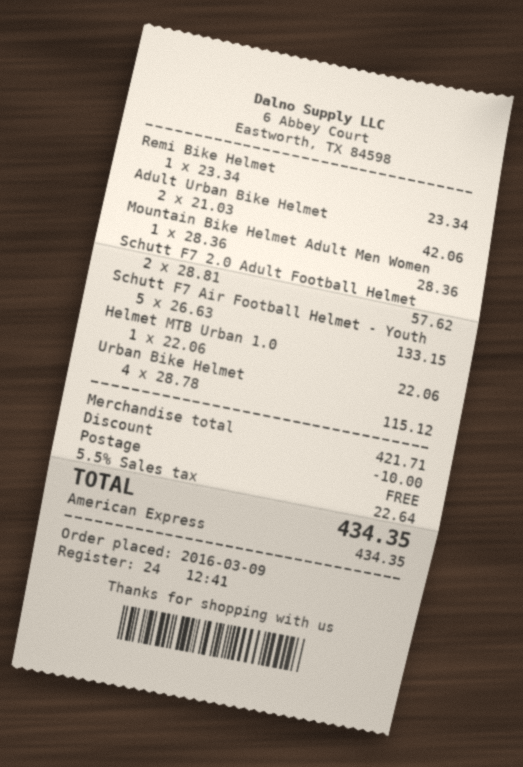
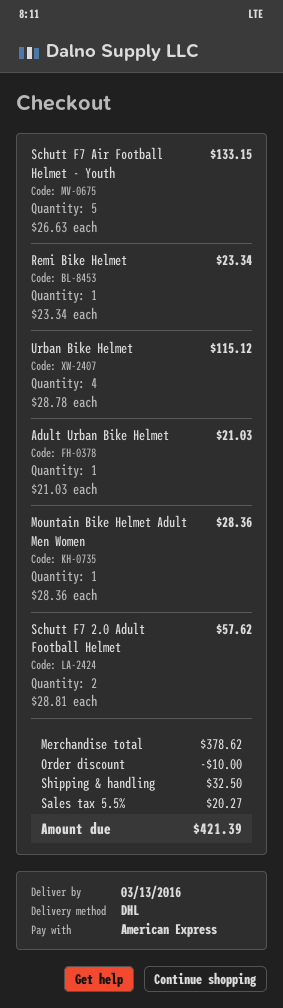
Adult Urban Bike Helmet: 2 x 21.03 = 42.06 -> 1 x 21.03 = 21.03
Helmet MTB Urban 1.0: 1 x 22.06 = 22.06 -> none
subtotal: 421.71 -> 378.62
shipping: 0.00 -> 32.50
tax: 5.5% = 22.64 -> 5.5% = 20.27
total: 434.35 -> 421.39

